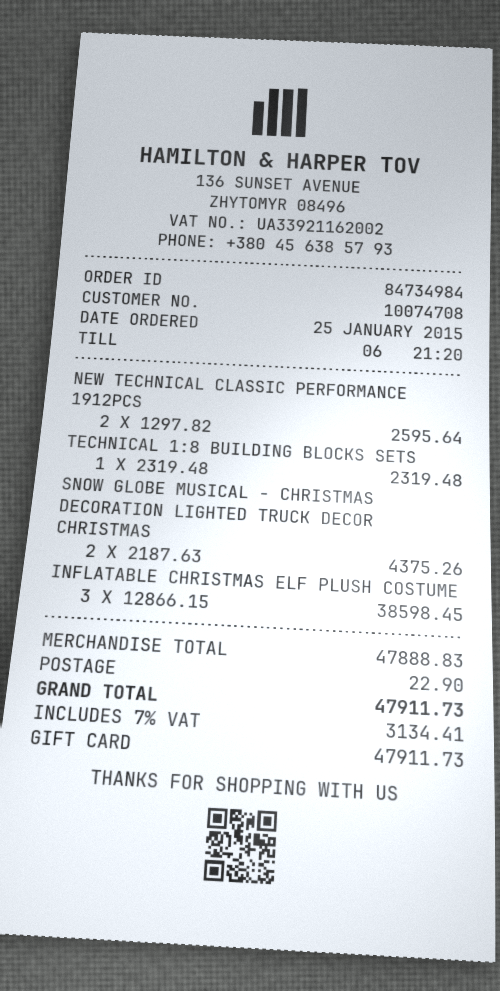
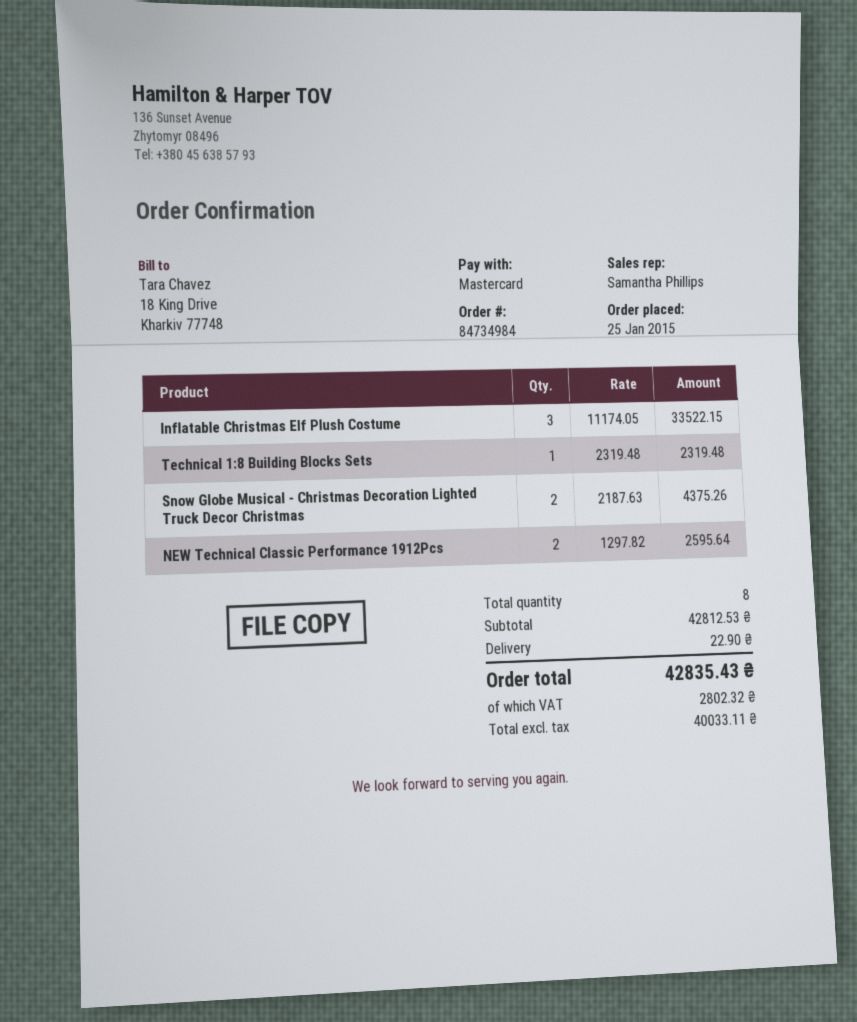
payment method: gift card -> Mastercard
INFLATABLE CHRISTMAS ELF PLUSH COSTUME: 3 x 12866.15 = 38598.45 -> 3 x 11174.05 = 33522.15
subtotal: 47888.83 -> 42812.53
tax: 3134.41 -> 2802.32
total: 47911.73 -> 42835.43

